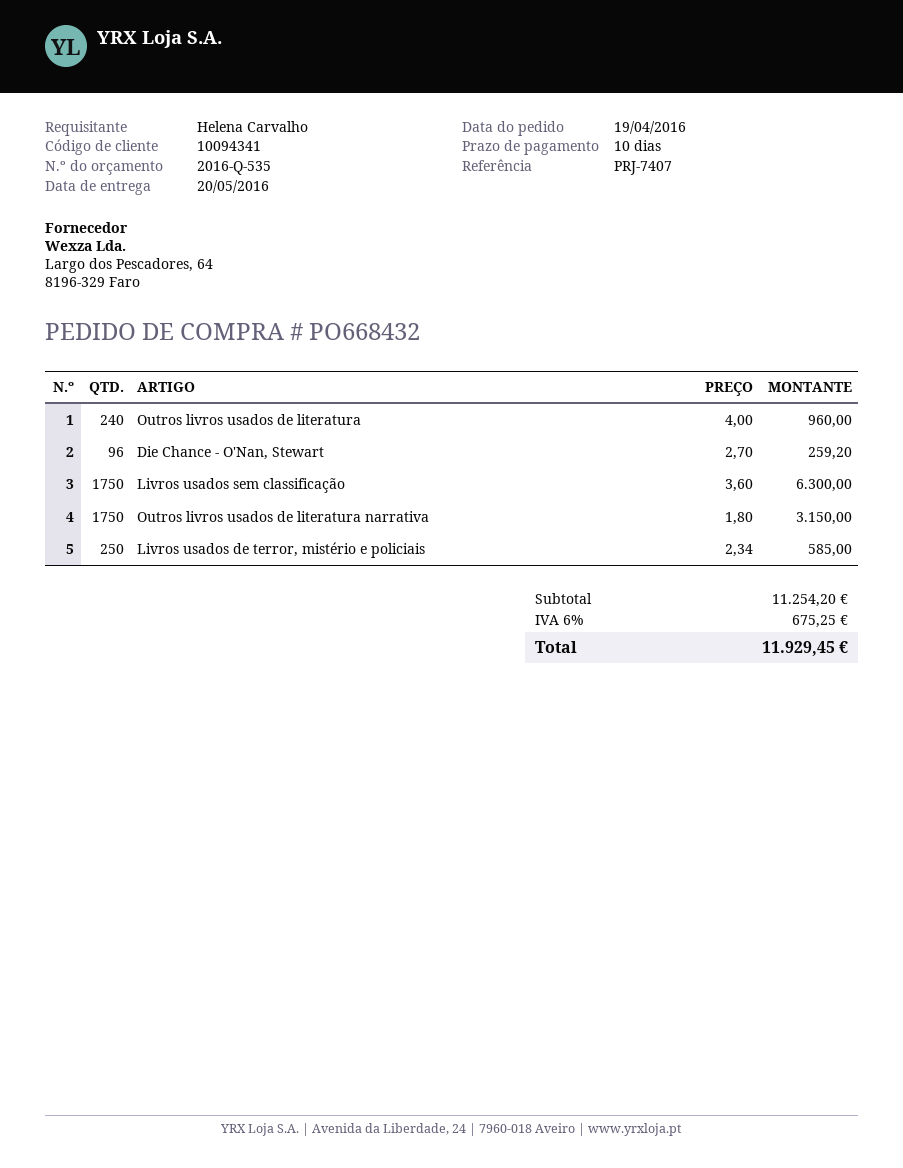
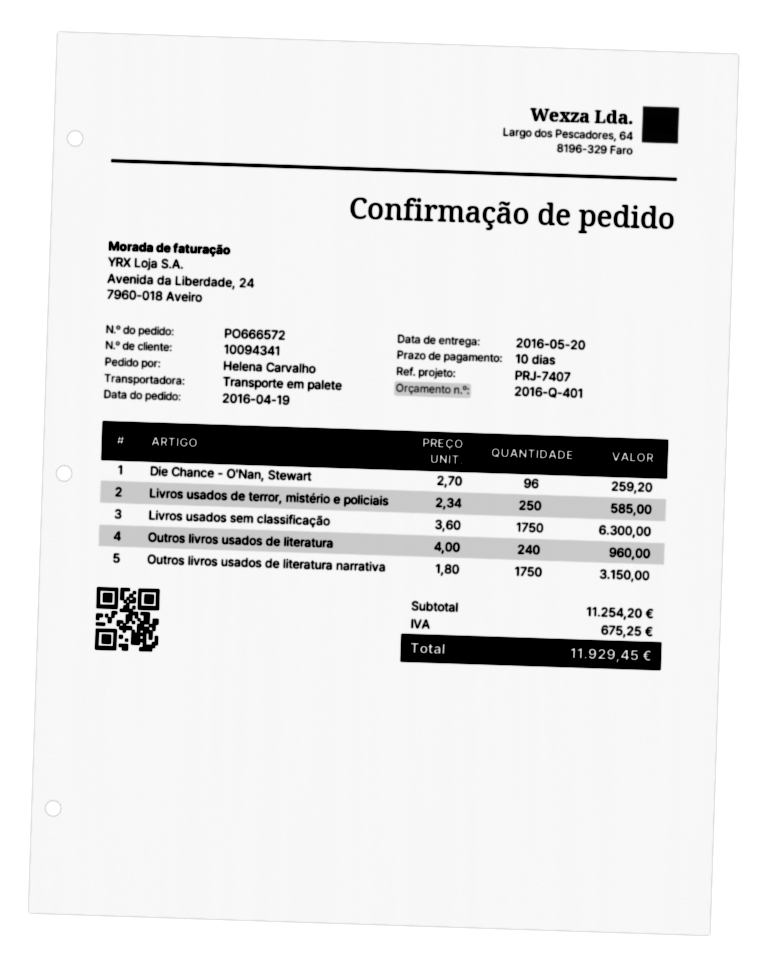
quote number: 2016-Q-535 -> 2016-Q-401
order number: PO668432 -> PO666572

